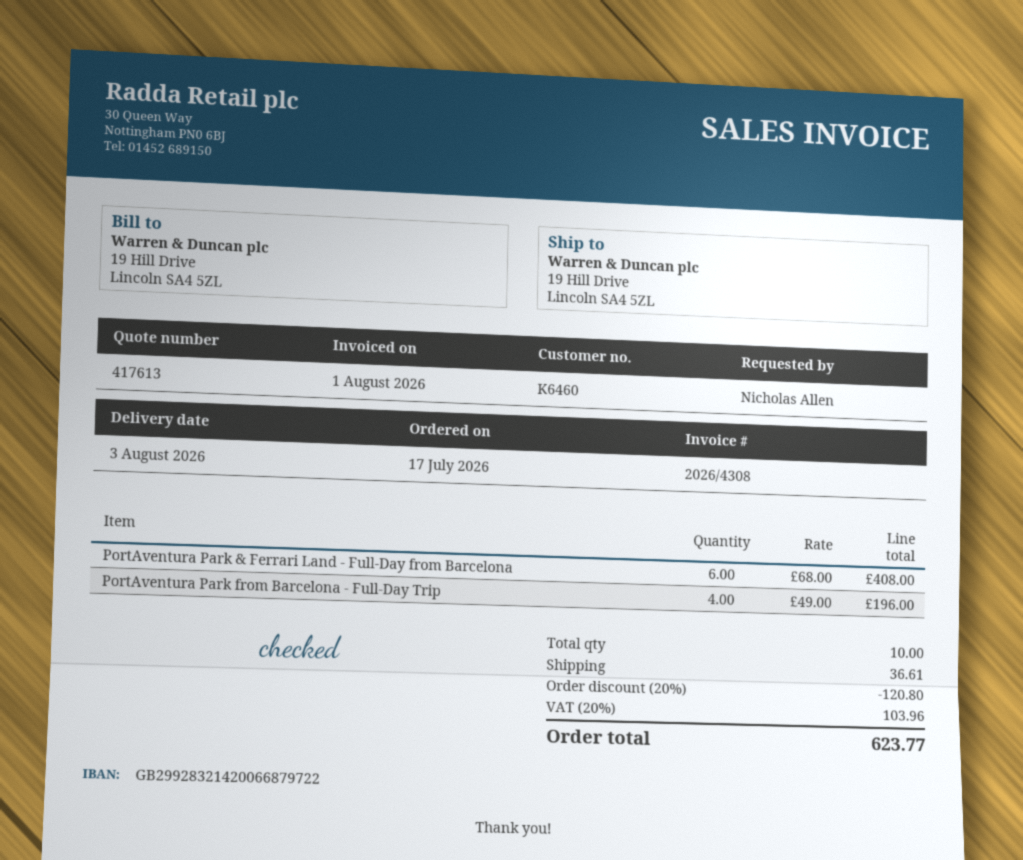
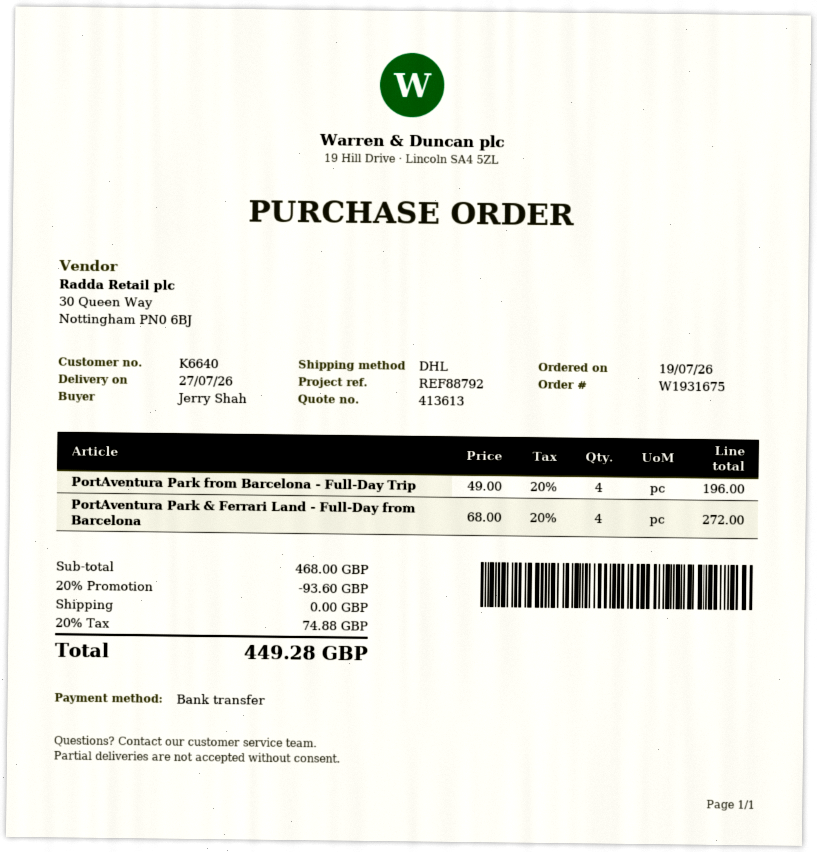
quote number: 417613 -> 413613
order date: 2026-07-17 -> 2026-07-19
delivery date: 2026-08-03 -> 2026-07-27
customer number: K6460 -> K6640
ordered by: Nicholas Allen -> Jerry Shah
PortAventura Park & Ferrari Land - Full-Day from Barcelona: 6 x 68.00 = 408.00 -> 4 x 68.00 = 272.00
discount: 20% = 120.80 -> 20% = 93.60
shipping: 36.61 -> 0.00
tax: 20% = 103.96 -> 20% = 74.88
total: 623.77 -> 449.28

